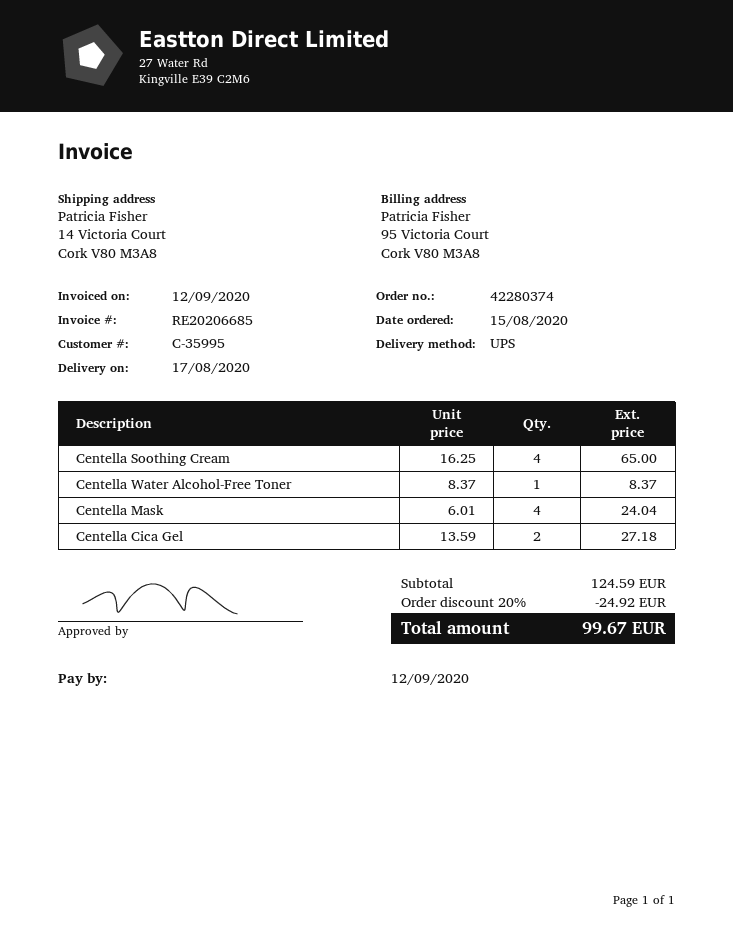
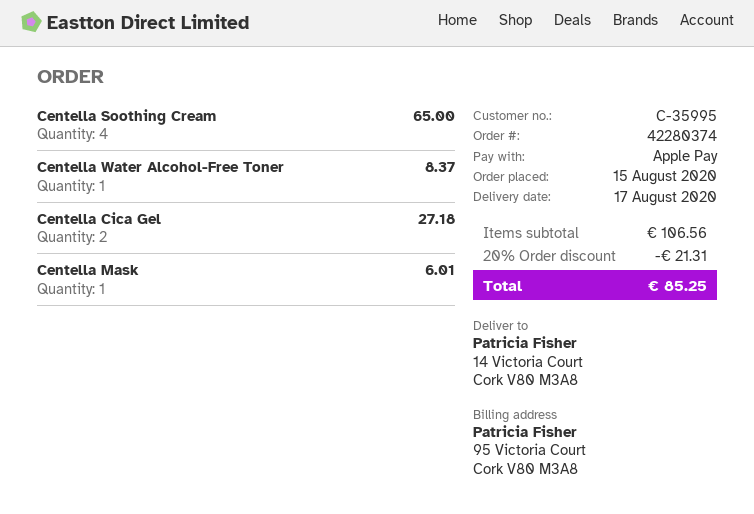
Centella Mask: 4 for 24.04 -> 1 for 6.01
subtotal: 124.59 -> 106.56
discount: 20% = 24.92 -> 20% = 21.31
total: 99.67 -> 85.25

